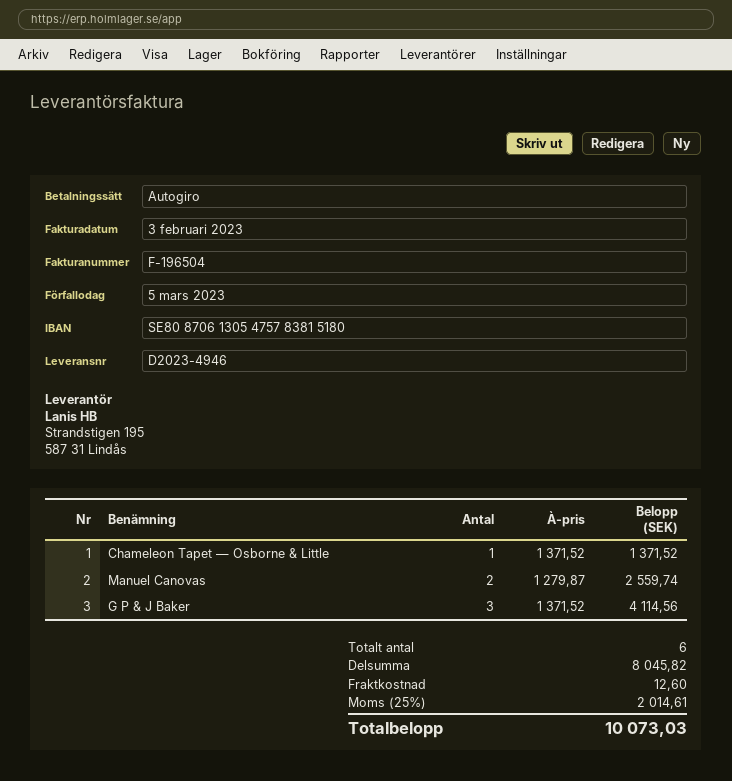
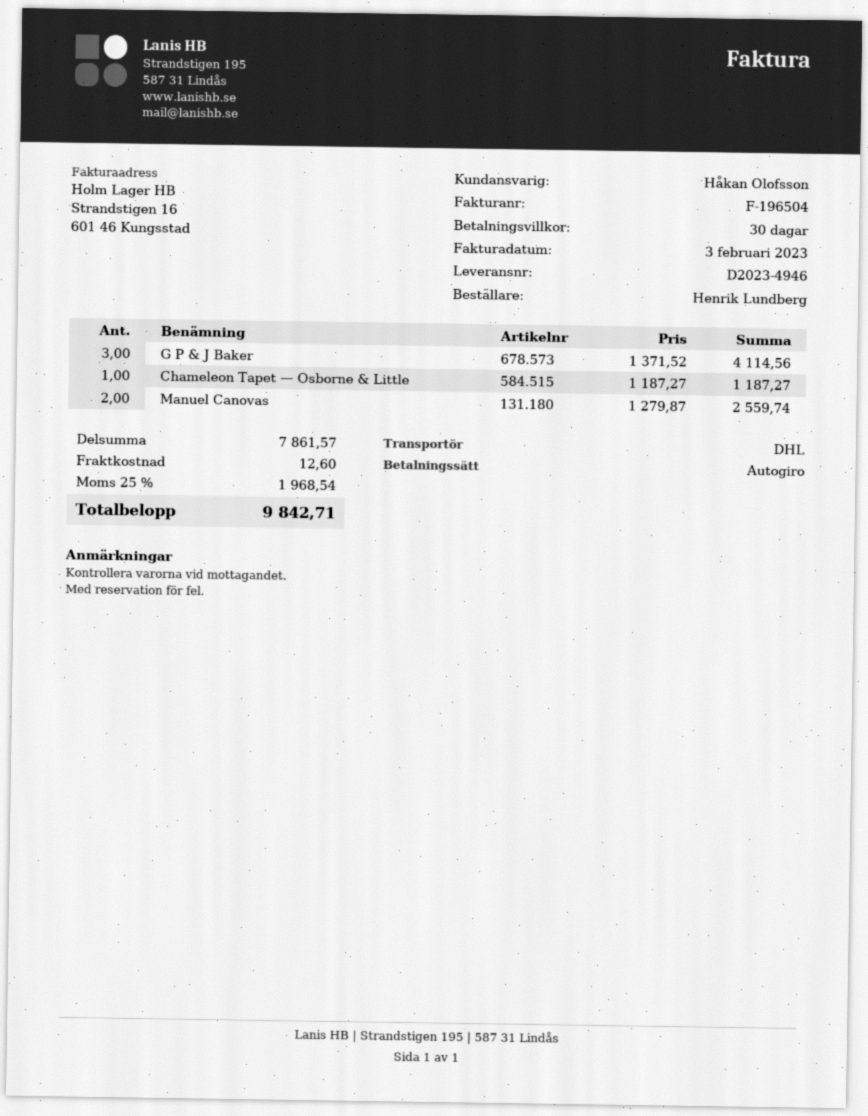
Chameleon Tapet — Osborne & Little: 1 x 1371.52 = 1371.52 -> 1 x 1187.27 = 1187.27
subtotal: 8045.82 -> 7861.57
tax: 25% = 2014.61 -> 25% = 1968.54
total: 10073.03 -> 9842.71

